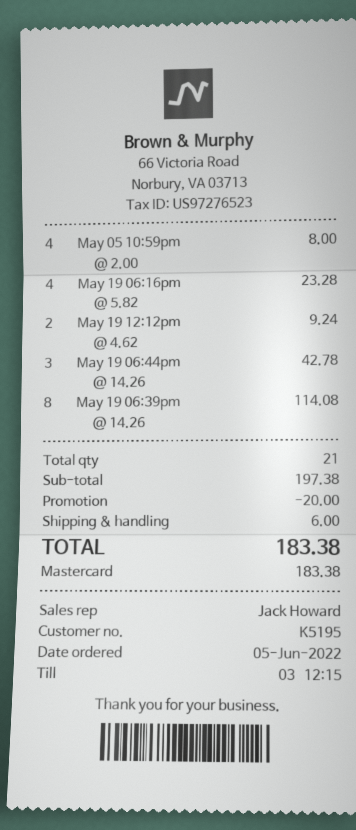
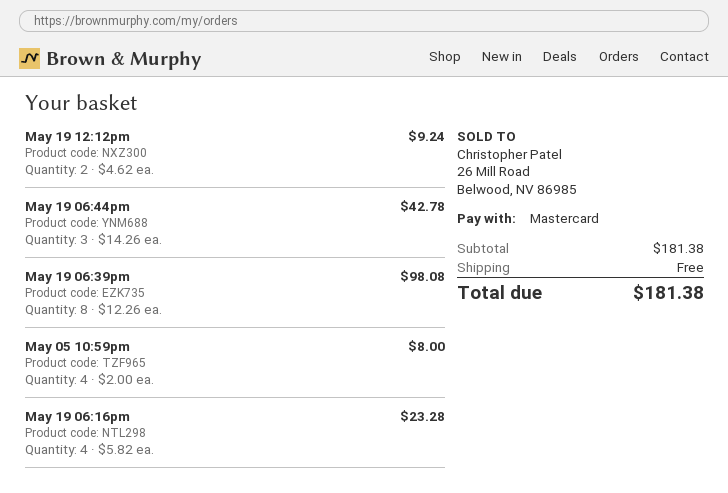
May 19 06:39pm: 8 x 14.26 = 114.08 -> 8 x 12.26 = 98.08
subtotal: 197.38 -> 181.38
discount: 20.00 -> none
shipping: 6.00 -> 0.00
total: 183.38 -> 181.38

